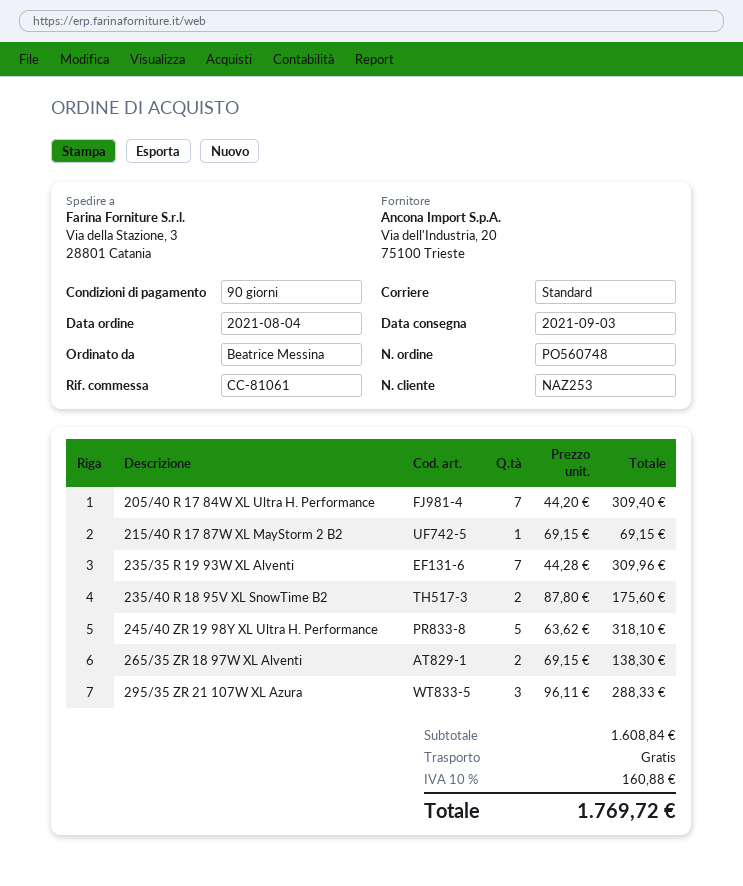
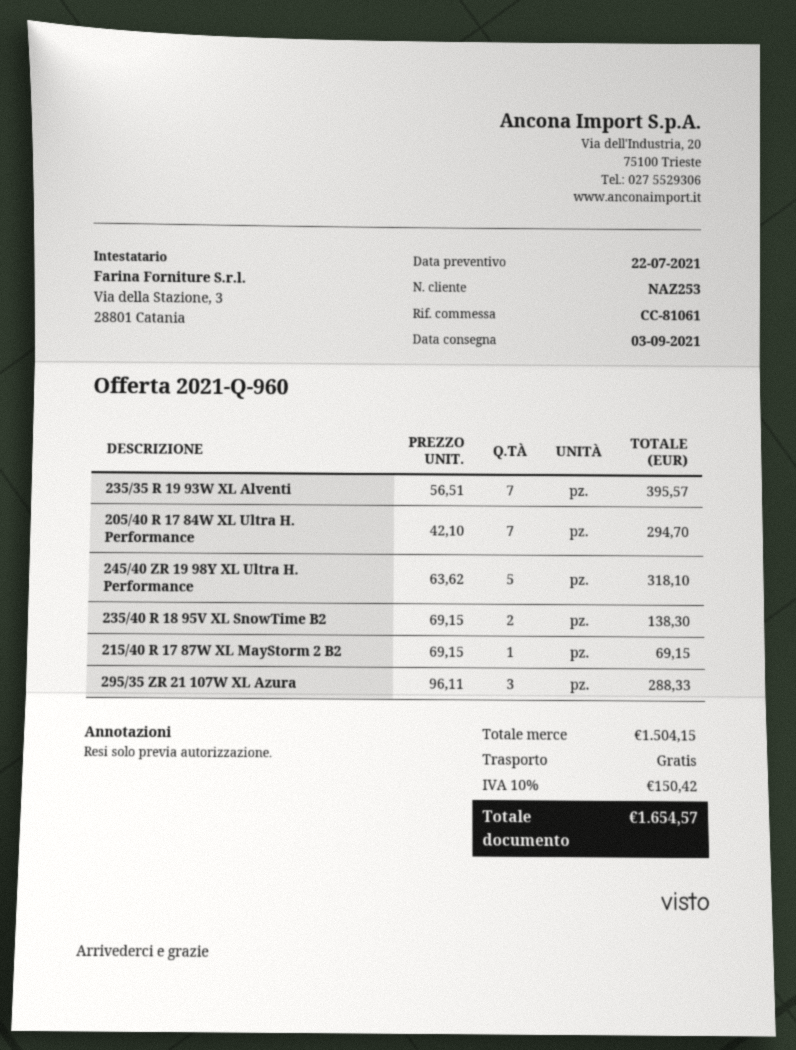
205/40 R 17 84W XL Ultra H. Performance: 7 x 44.20 = 309.40 -> 7 x 42.10 = 294.70
235/35 R 19 93W XL Alventi: 7 x 44.28 = 309.96 -> 7 x 56.51 = 395.57
235/40 R 18 95V XL SnowTime B2: 2 x 87.80 = 175.60 -> 2 x 69.15 = 138.30
265/35 ZR 18 97W XL Alventi: 2 x 69.15 = 138.30 -> none
subtotal: 1608.84 -> 1504.15
tax: 10% = 160.88 -> 10% = 150.42
total: 1769.72 -> 1654.57

